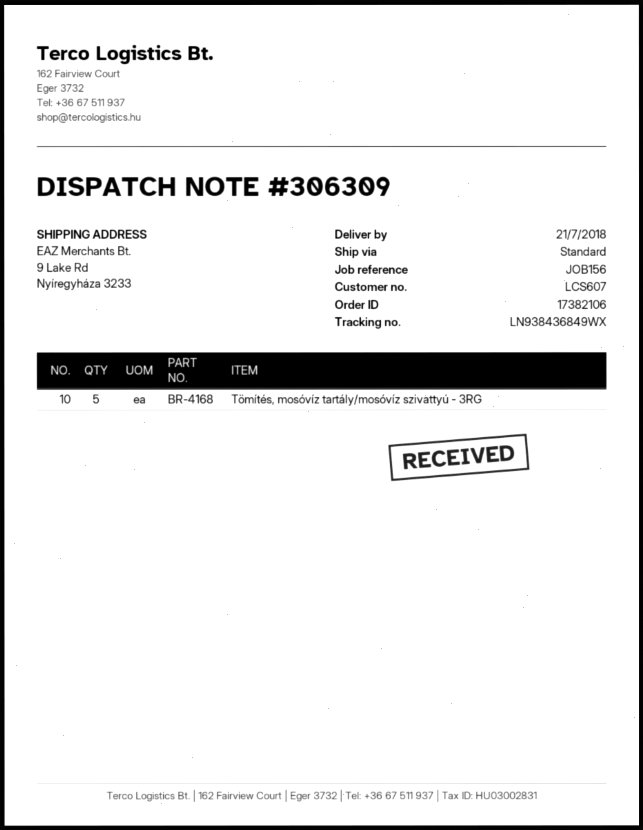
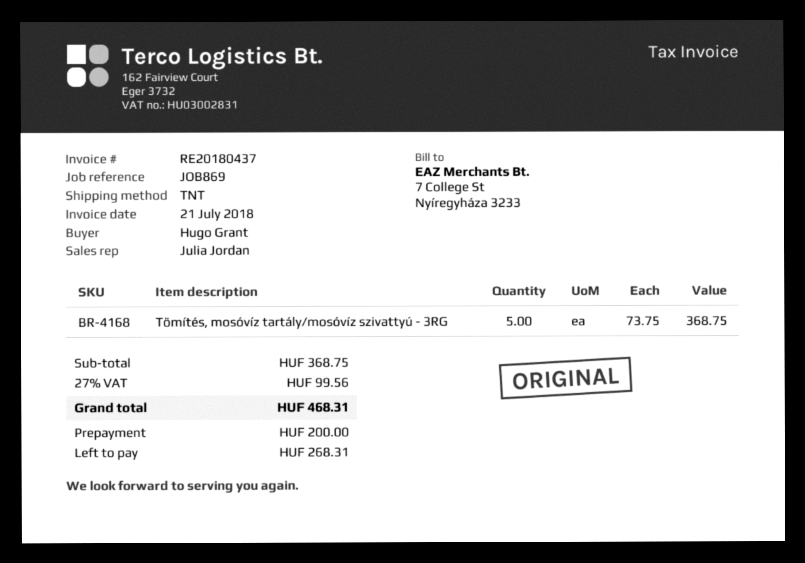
reference: JOB156 -> JOB869
shipping method: standard -> TNT

